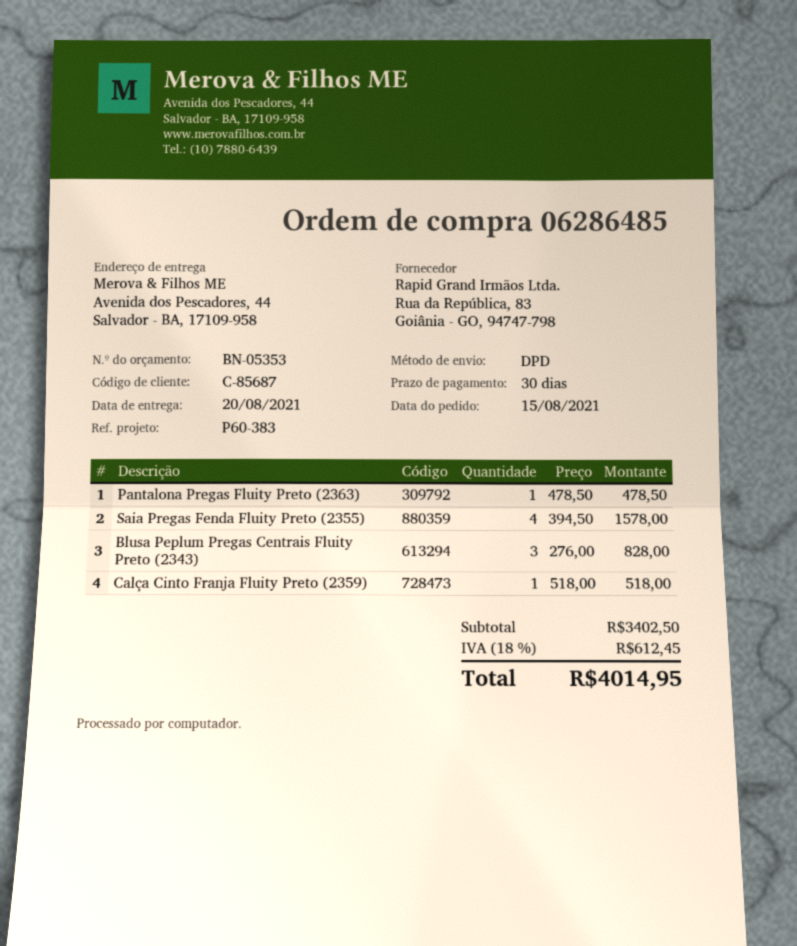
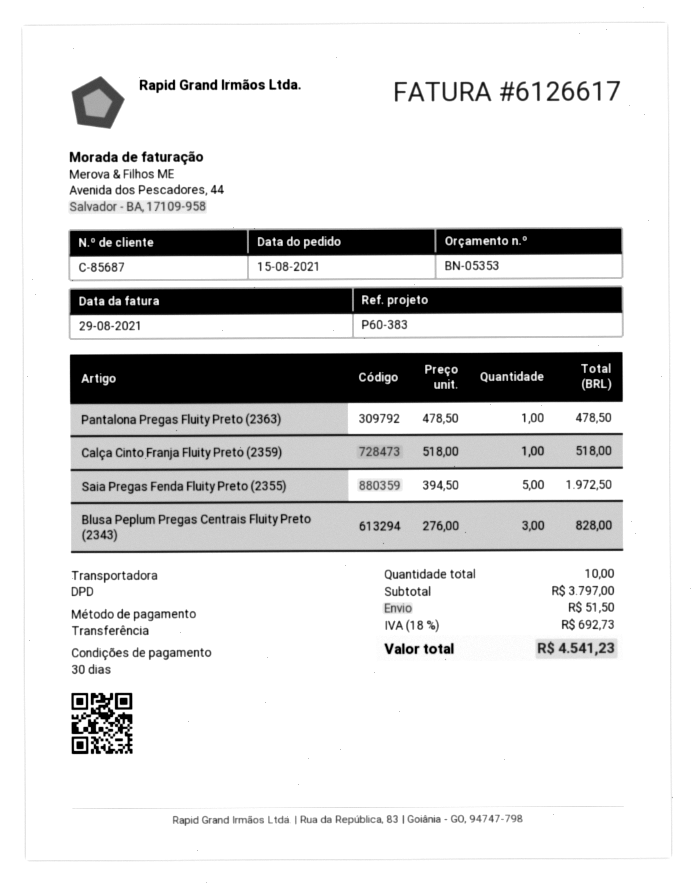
Saia Pregas Fenda Fluity Preto (2355): 4 x 394.50 = 1578.00 -> 5 x 394.50 = 1972.50
subtotal: 3402.50 -> 3797.00
shipping: none -> 51.50
tax: 18% = 612.45 -> 18% = 692.73
total: 4014.95 -> 4541.23

